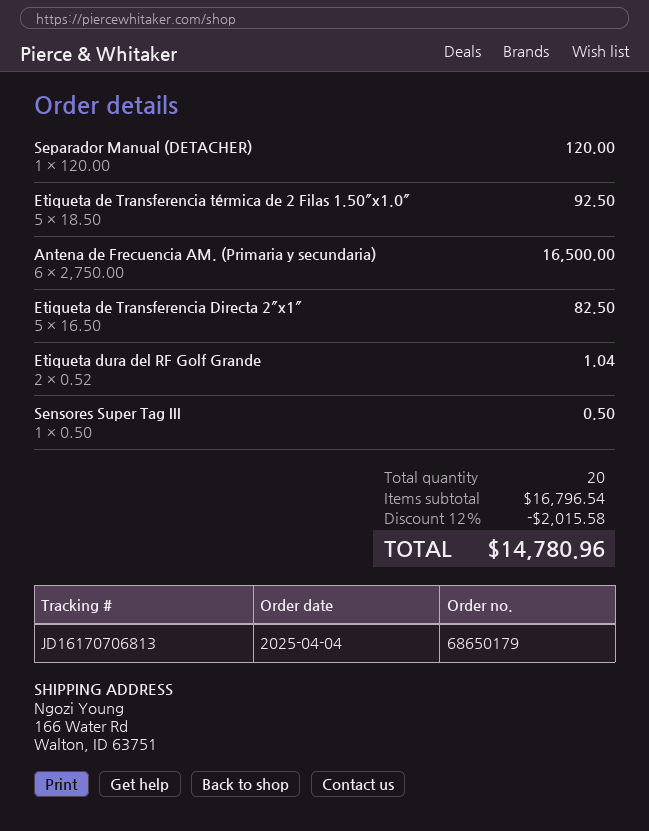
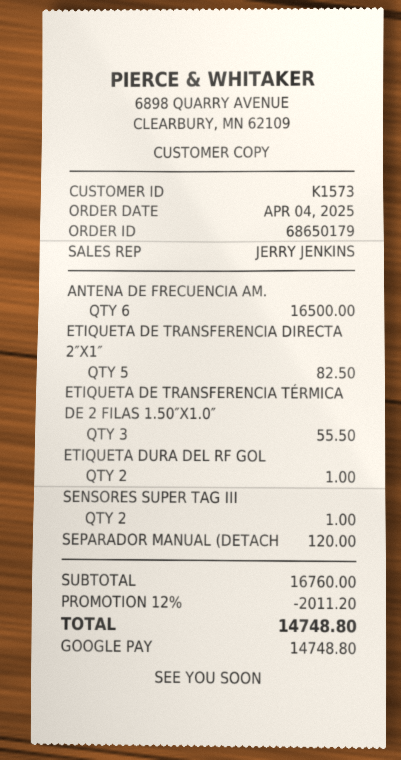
Etiqueta de Transferencia térmica de 2 Filas 1.50″x1.0″: 5 for 92.50 -> 3 for 55.50
Etiqueta dura del RF Golf Grande: 2 for 1.04 -> 2 for 1.00
Sensores Super Tag III: 1 for 0.50 -> 2 for 1.00
subtotal: 16796.54 -> 16760.00
discount: 12% = 2015.58 -> 12% = 2011.20
total: 14780.96 -> 14748.80

